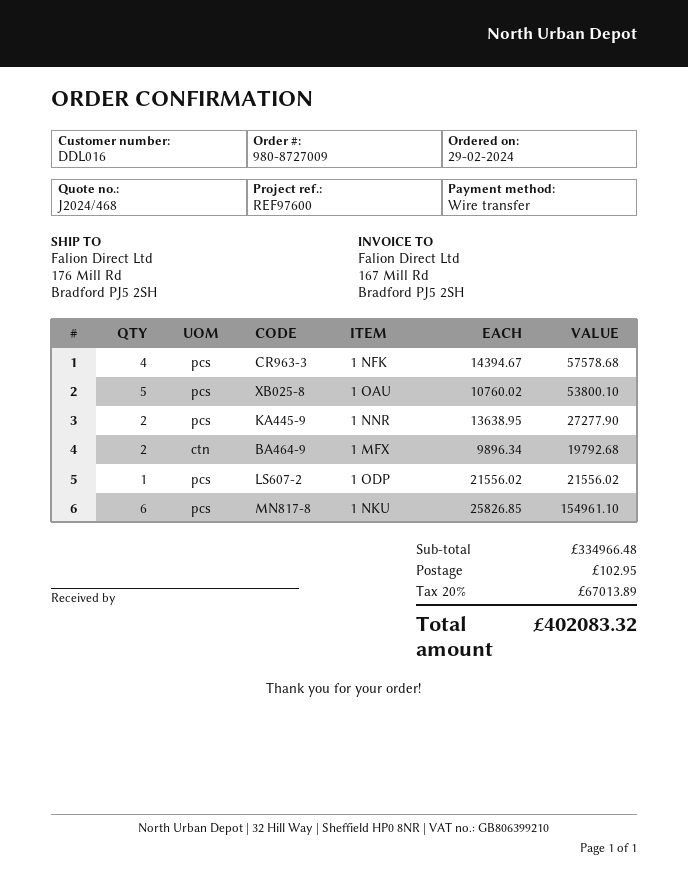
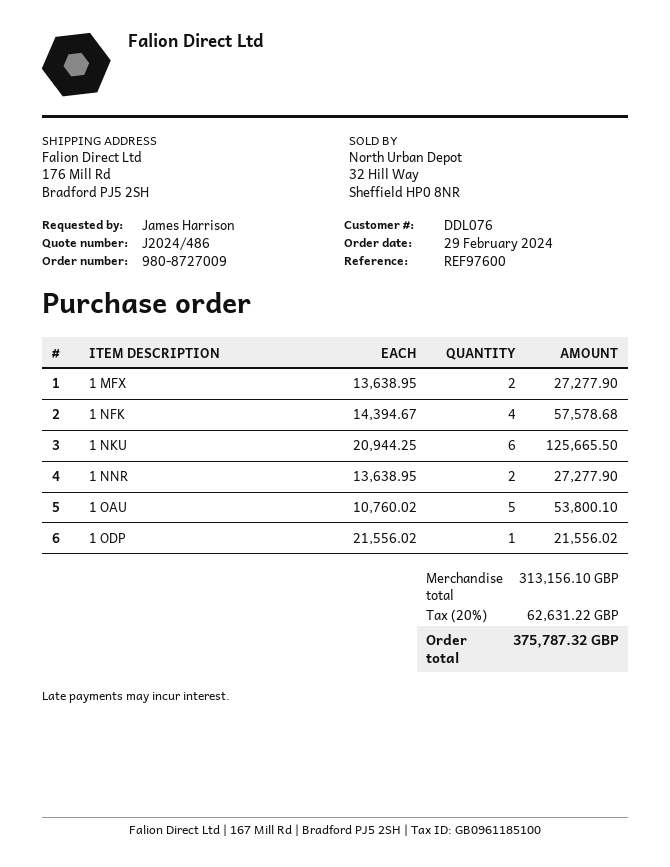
quote number: J2024/468 -> J2024/486
customer number: DDL016 -> DDL076
1 MFX: 2 x 9896.34 = 19792.68 -> 2 x 13638.95 = 27277.90
1 NKU: 6 x 25826.85 = 154961.10 -> 6 x 20944.25 = 125665.50
subtotal: 334966.48 -> 313156.10
shipping: 102.95 -> none
tax: 20% = 67013.89 -> 20% = 62631.22
total: 402083.32 -> 375787.32

